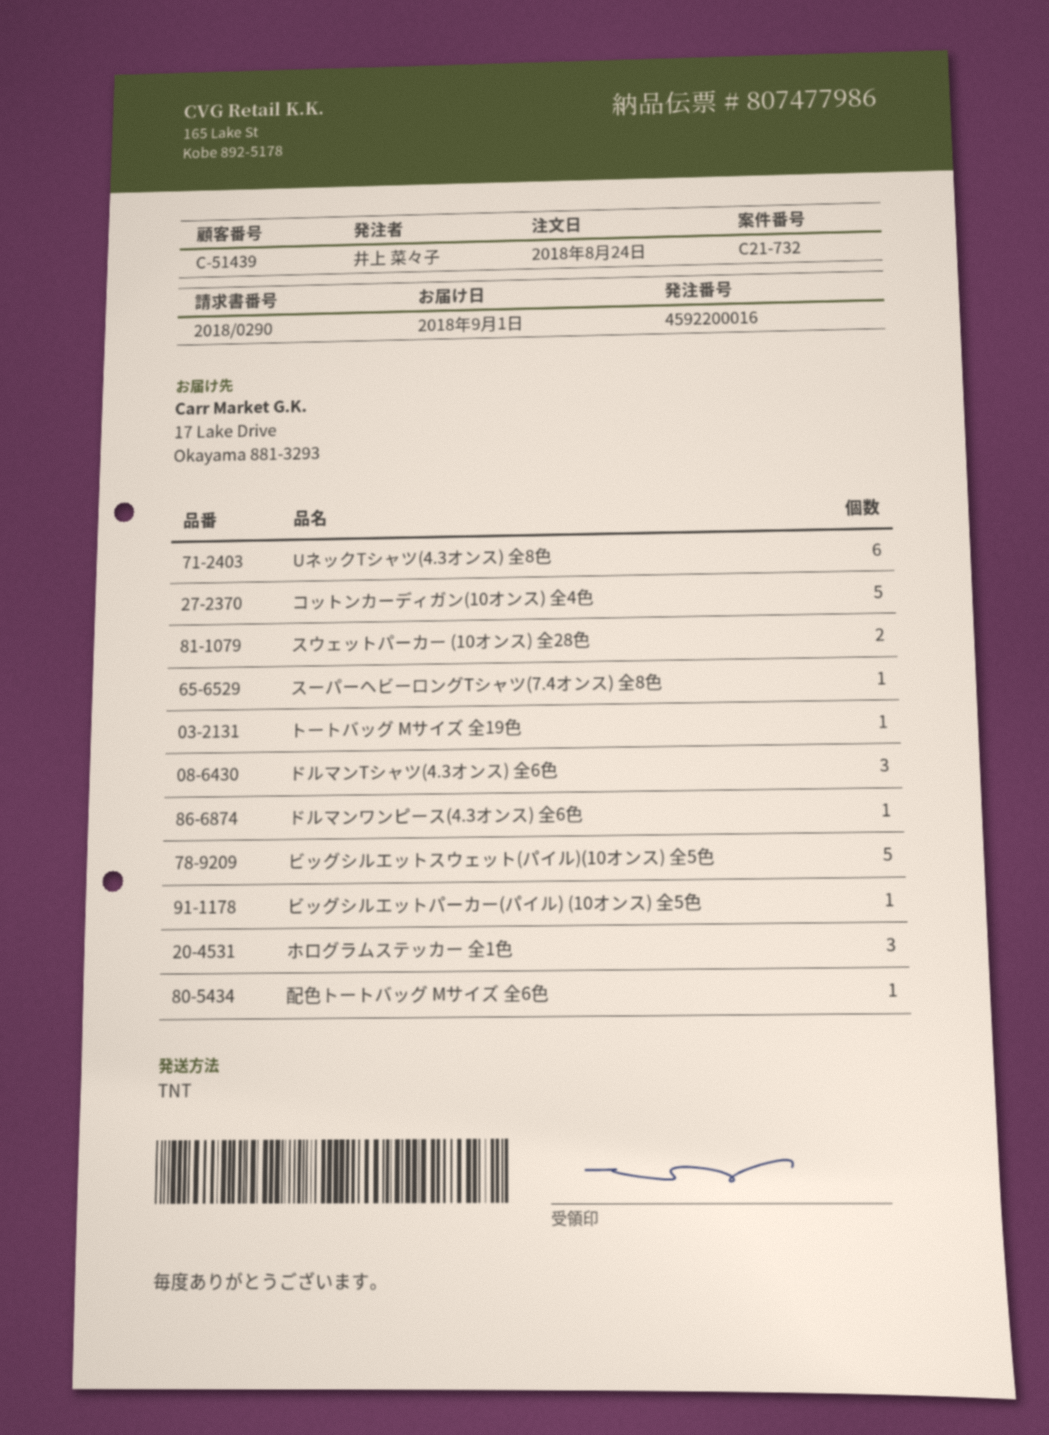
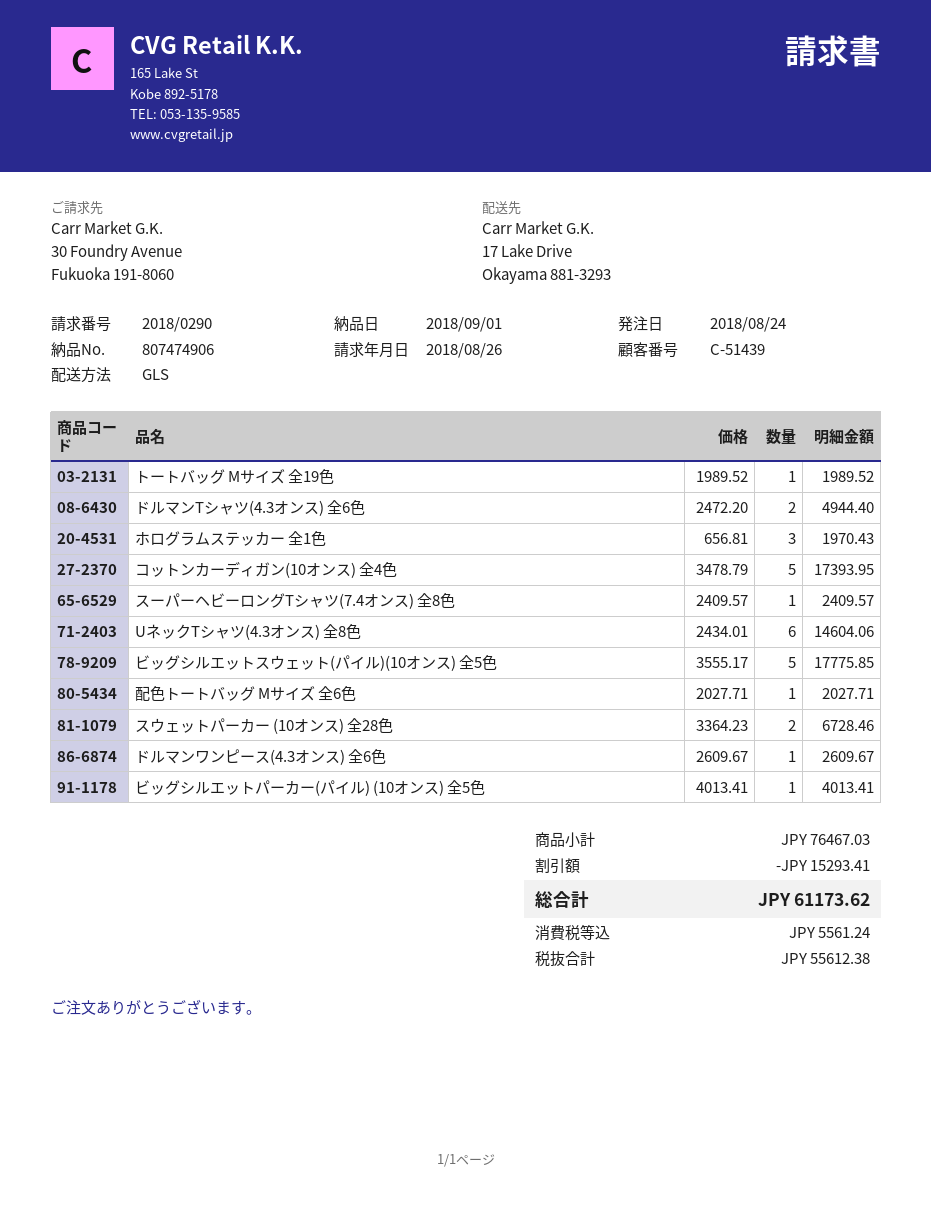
delivery note number: 807477986 -> 807474906
shipping method: TNT -> GLS
ドルマンTシャツ(4.3オンス) 全6色: 3 -> 2

